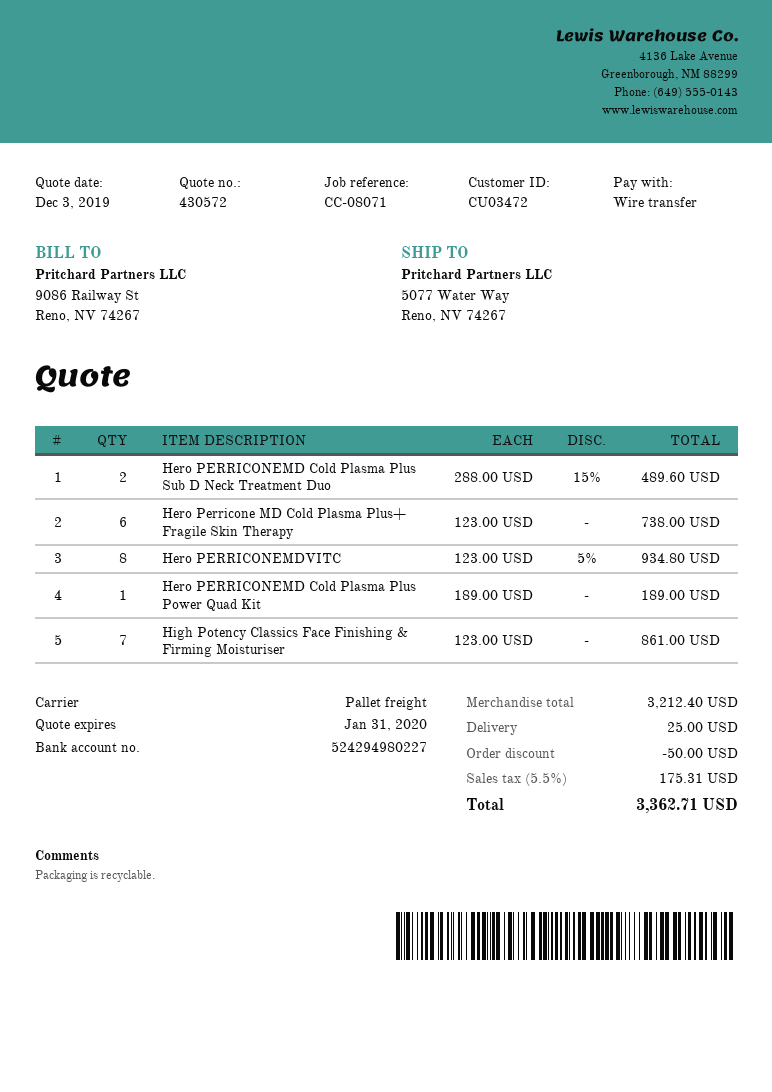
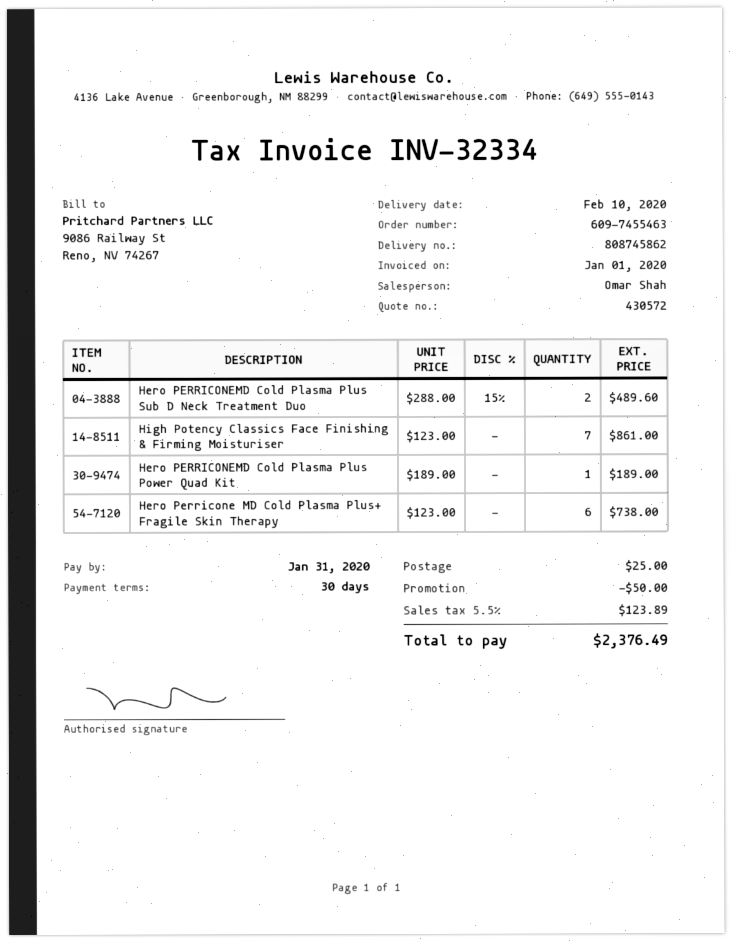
Hero PERRICONEMDVITC: 8 x 123.00 - 5% = 934.80 -> none
tax: 5.5% = 175.31 -> 5.5% = 123.89
total: 3362.71 -> 2376.49

